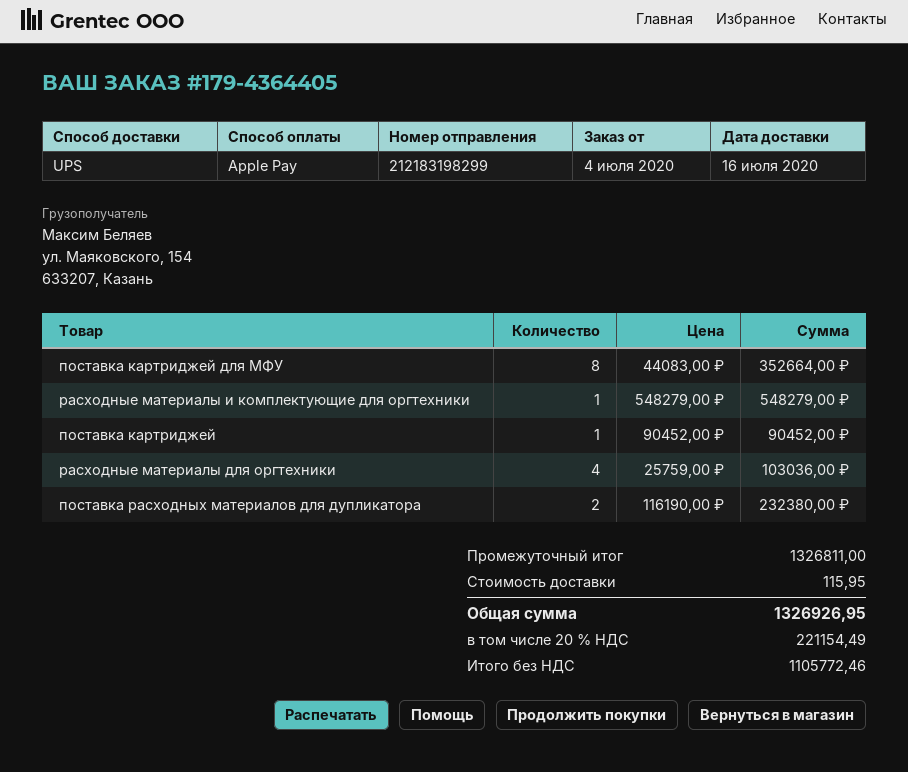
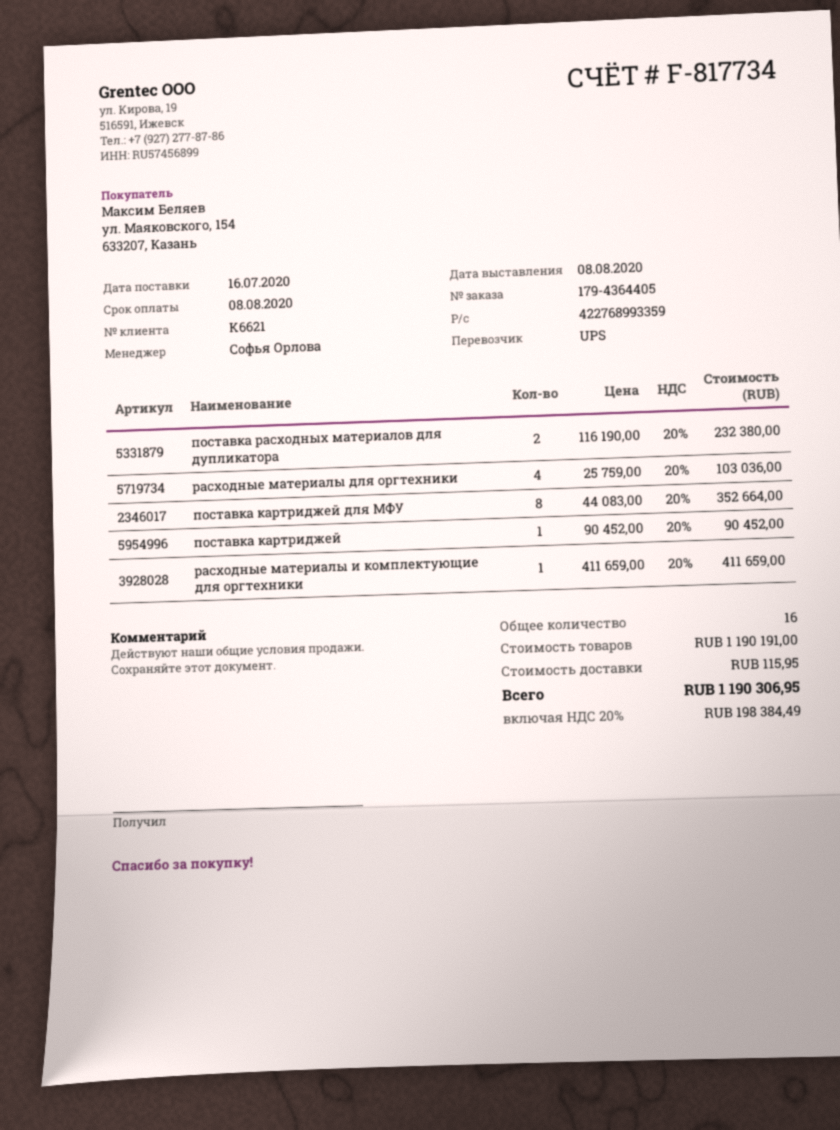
расходные материалы и комплектующие для оргтехники: 1 x 548279.00 = 548279.00 -> 1 x 411659.00 = 411659.00
subtotal: 1326811.00 -> 1190191.00
tax: 20% = 221154.49 -> 20% = 198384.49
total: 1326926.95 -> 1190306.95

